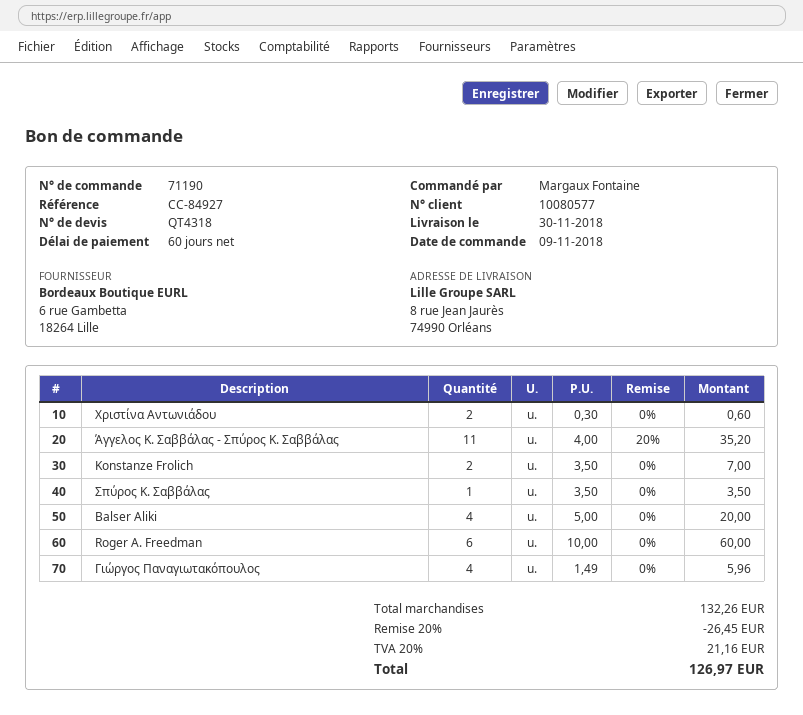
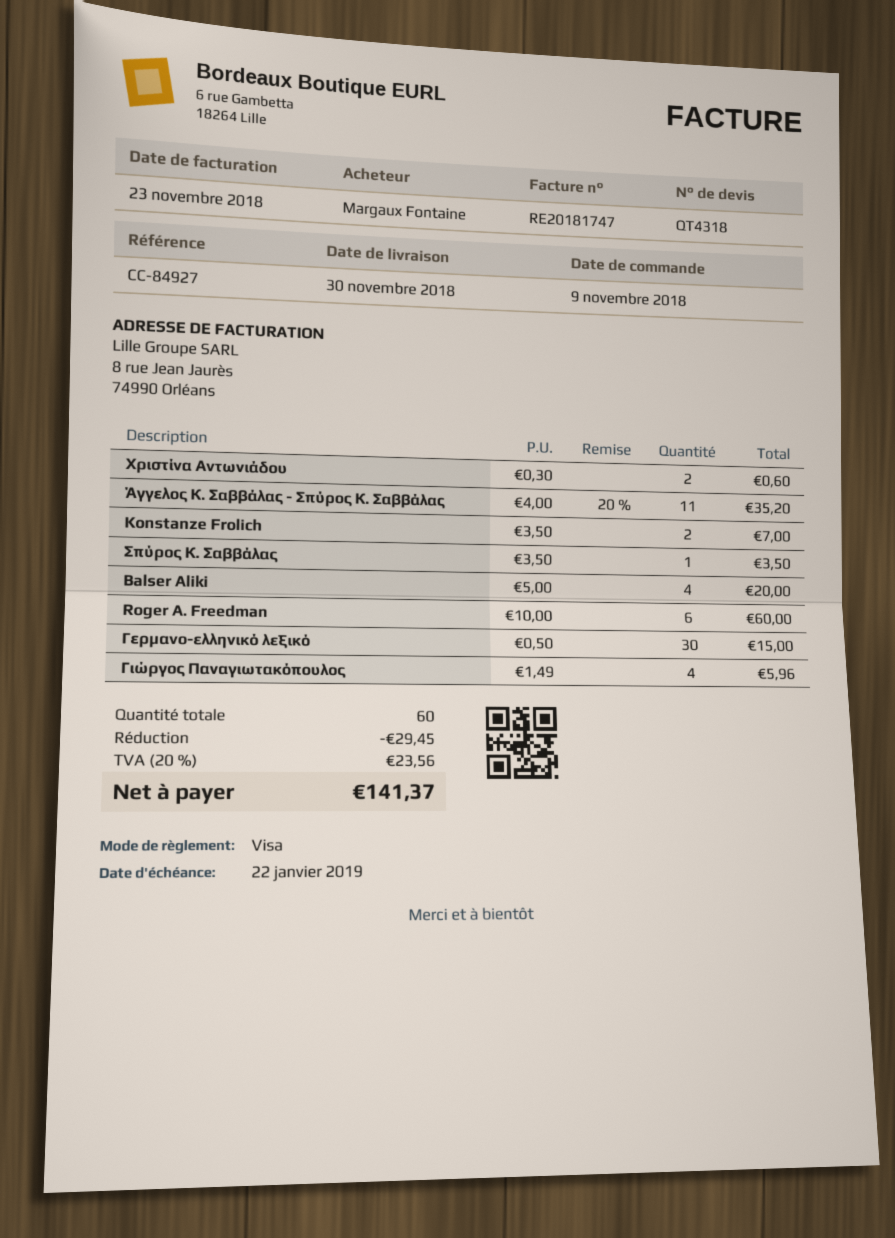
Γερμανο-ελληνικό λεξικό: none -> 30 x 0.50 = 15.00
discount: 26.45 -> 29.45
tax: 20% = 21.16 -> 20% = 23.56
total: 126.97 -> 141.37

